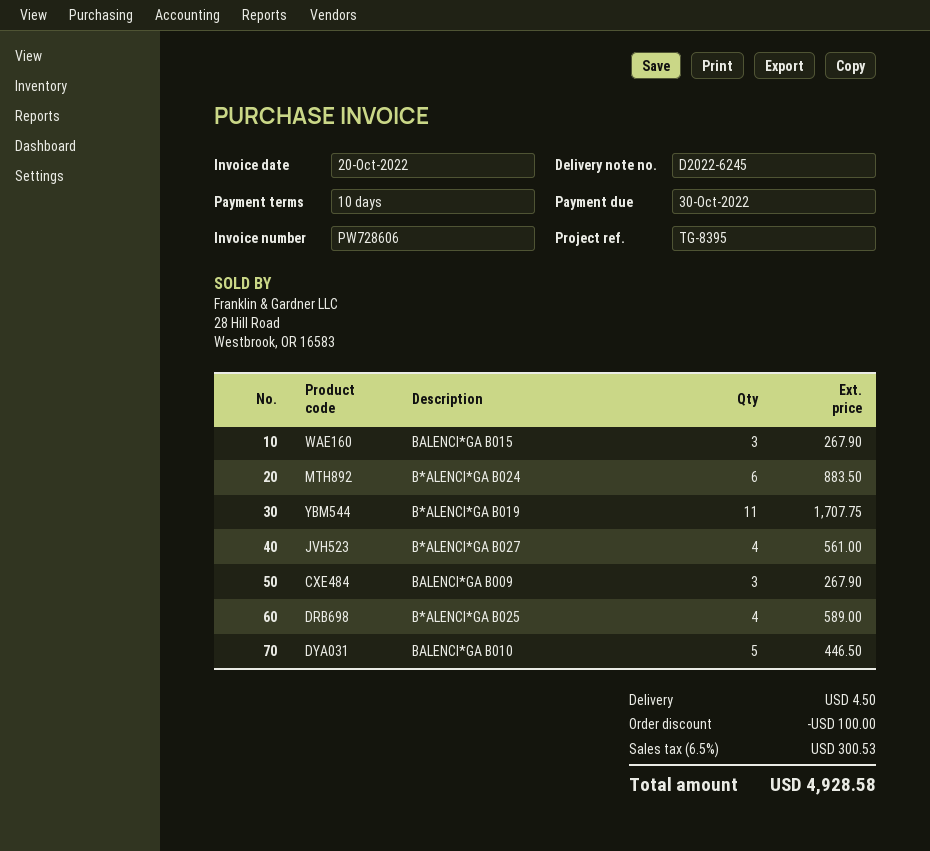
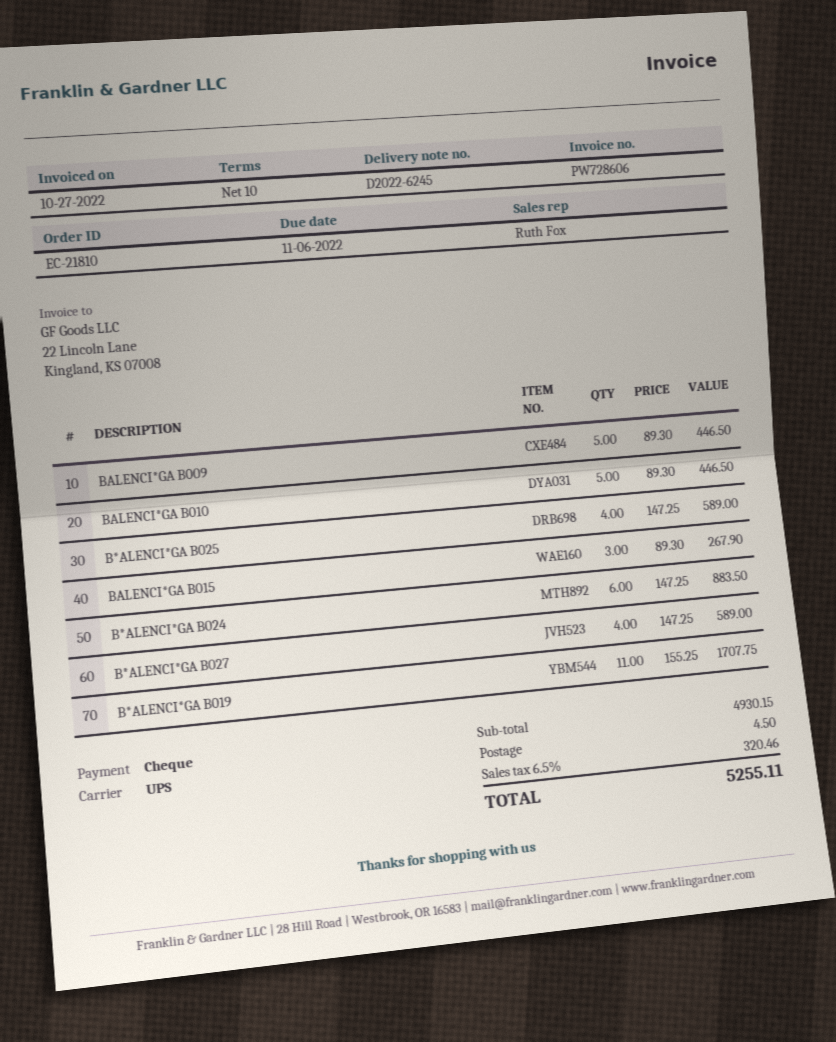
invoice date: 2022-10-20 -> 2022-10-27
due date: 2022-10-30 -> 2022-11-06
B*ALENCI*GA B027: 4 for 561.00 -> 4 for 589.00
BALENCI*GA B009: 3 for 267.90 -> 5 for 446.50
discount: 100.00 -> none
tax: 6.5% = 300.53 -> 6.5% = 320.46
total: 4928.58 -> 5255.11

